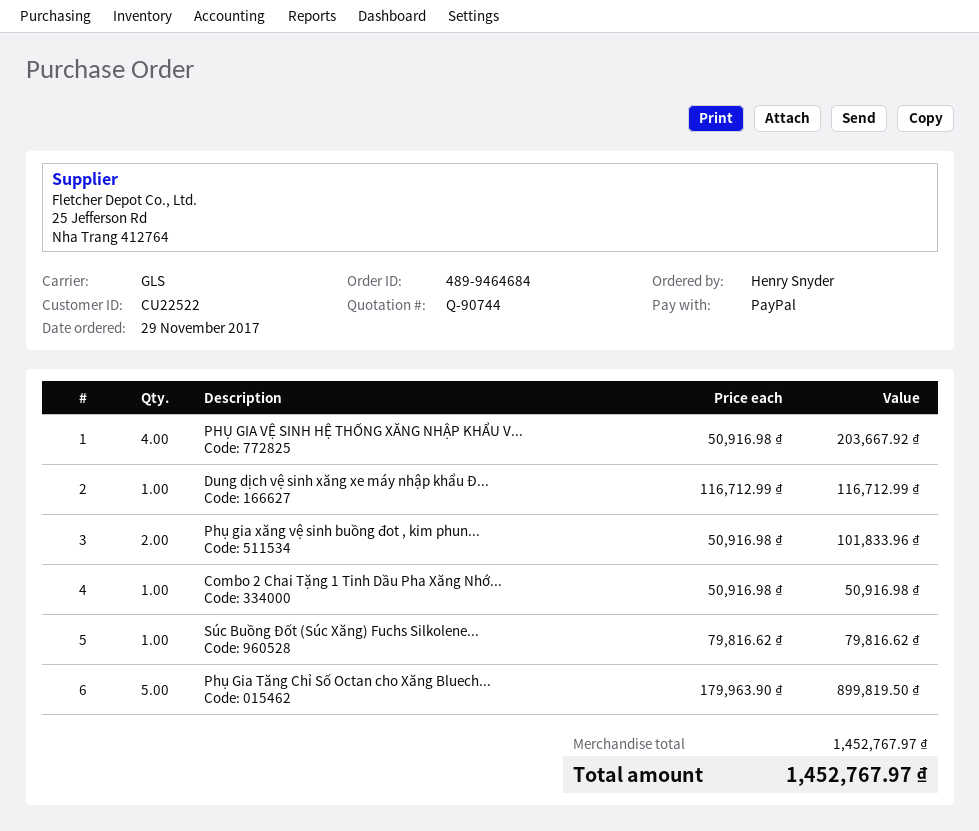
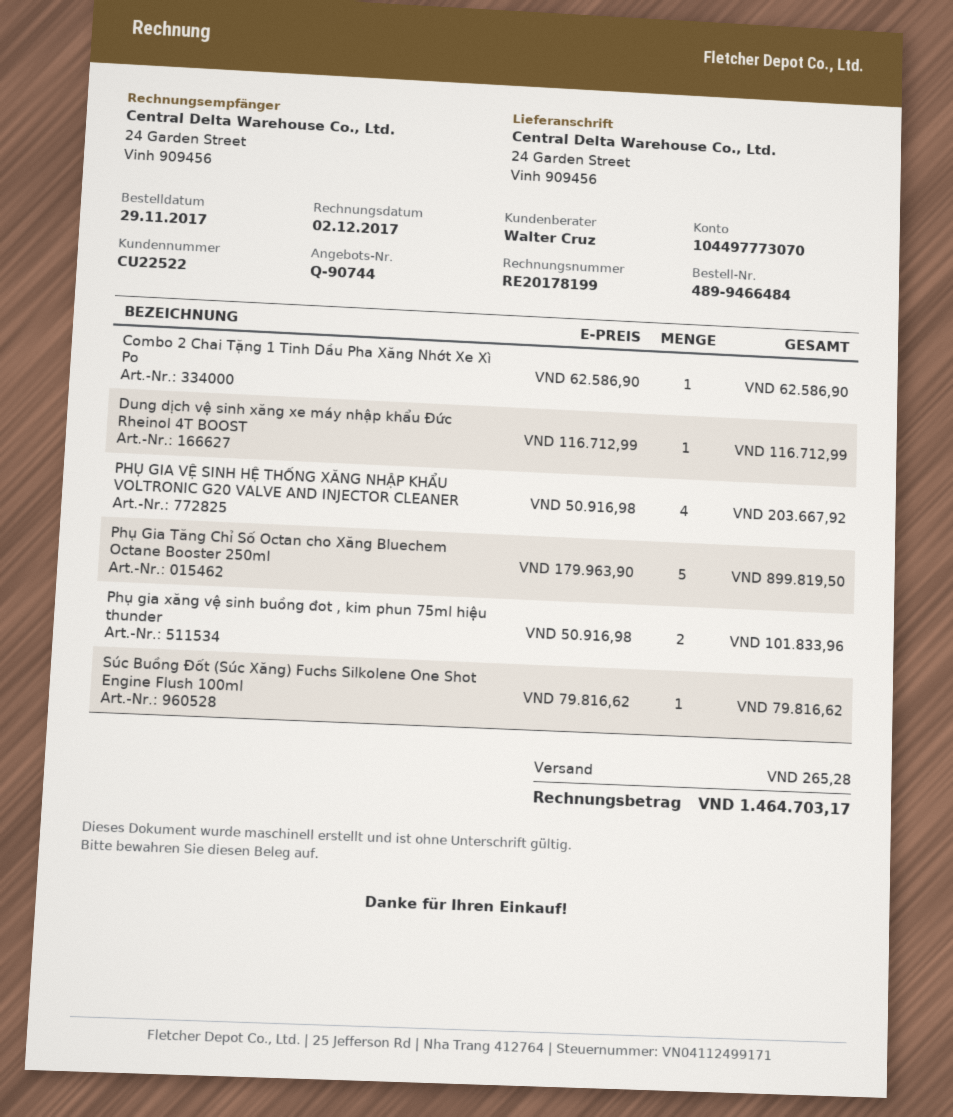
order number: 489-9464684 -> 489-9466484
Combo 2 Chai Tặng 1 Tinh Dầu Pha Xăng Nhớ...: 1 x 50916.98 = 50916.98 -> 1 x 62586.90 = 62586.90
shipping: none -> 265.28
total: 1452767.97 -> 1464703.17

